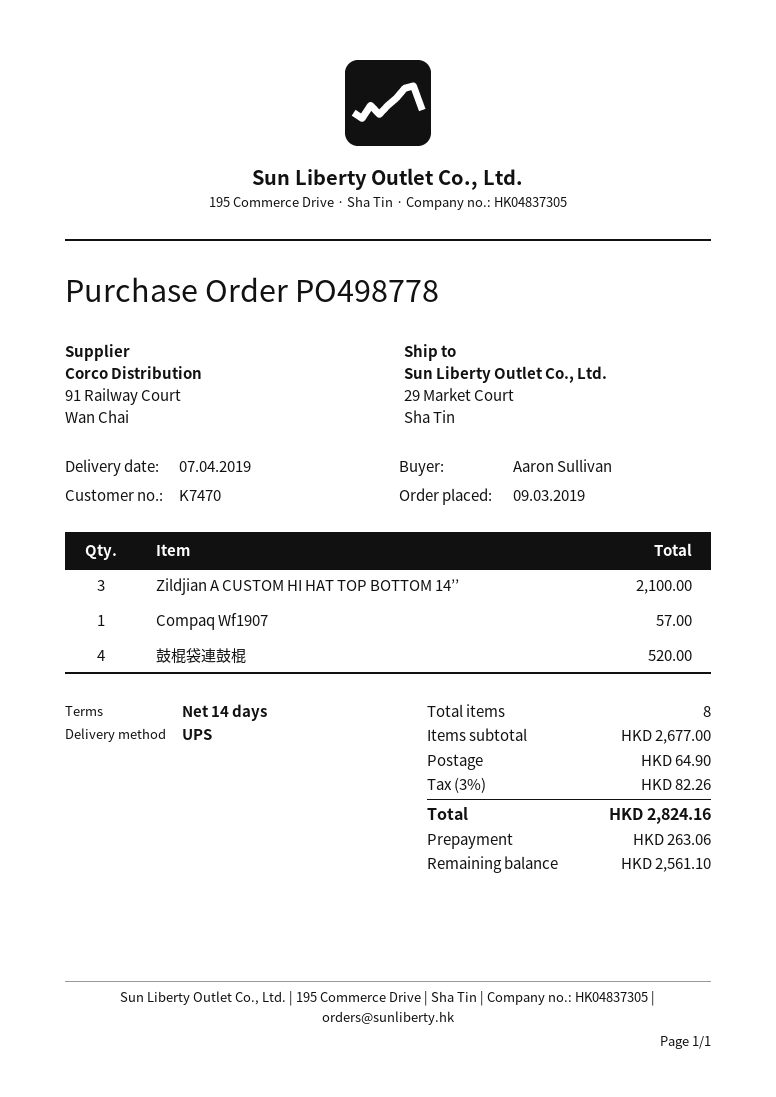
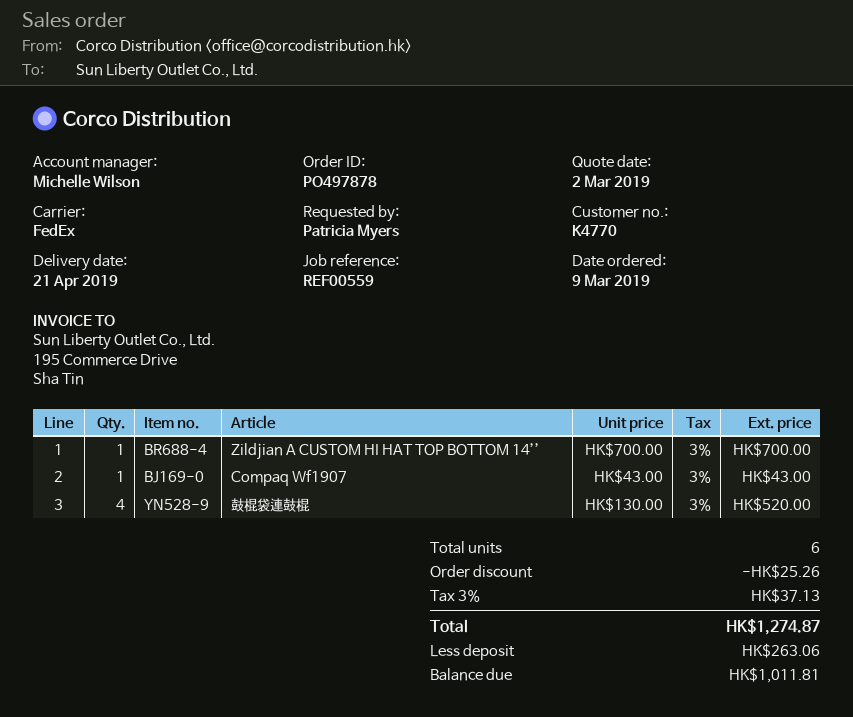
order number: PO498778 -> PO497878
delivery date: 2019-04-07 -> 2019-04-21
customer number: K7470 -> K4770
ordered by: Aaron Sullivan -> Patricia Myers
shipping method: UPS -> FedEx
Zildjian A CUSTOM HI HAT TOP BOTTOM 14’’: 3 for 2100.00 -> 1 for 700.00
Compaq Wf1907: 1 for 57.00 -> 1 for 43.00
total quantity: 8 -> 6
discount: none -> 25.26
shipping: 64.90 -> none
tax: 3% = 82.26 -> 3% = 37.13
total: 2824.16 -> 1274.87
balance: 2561.10 -> 1011.81

